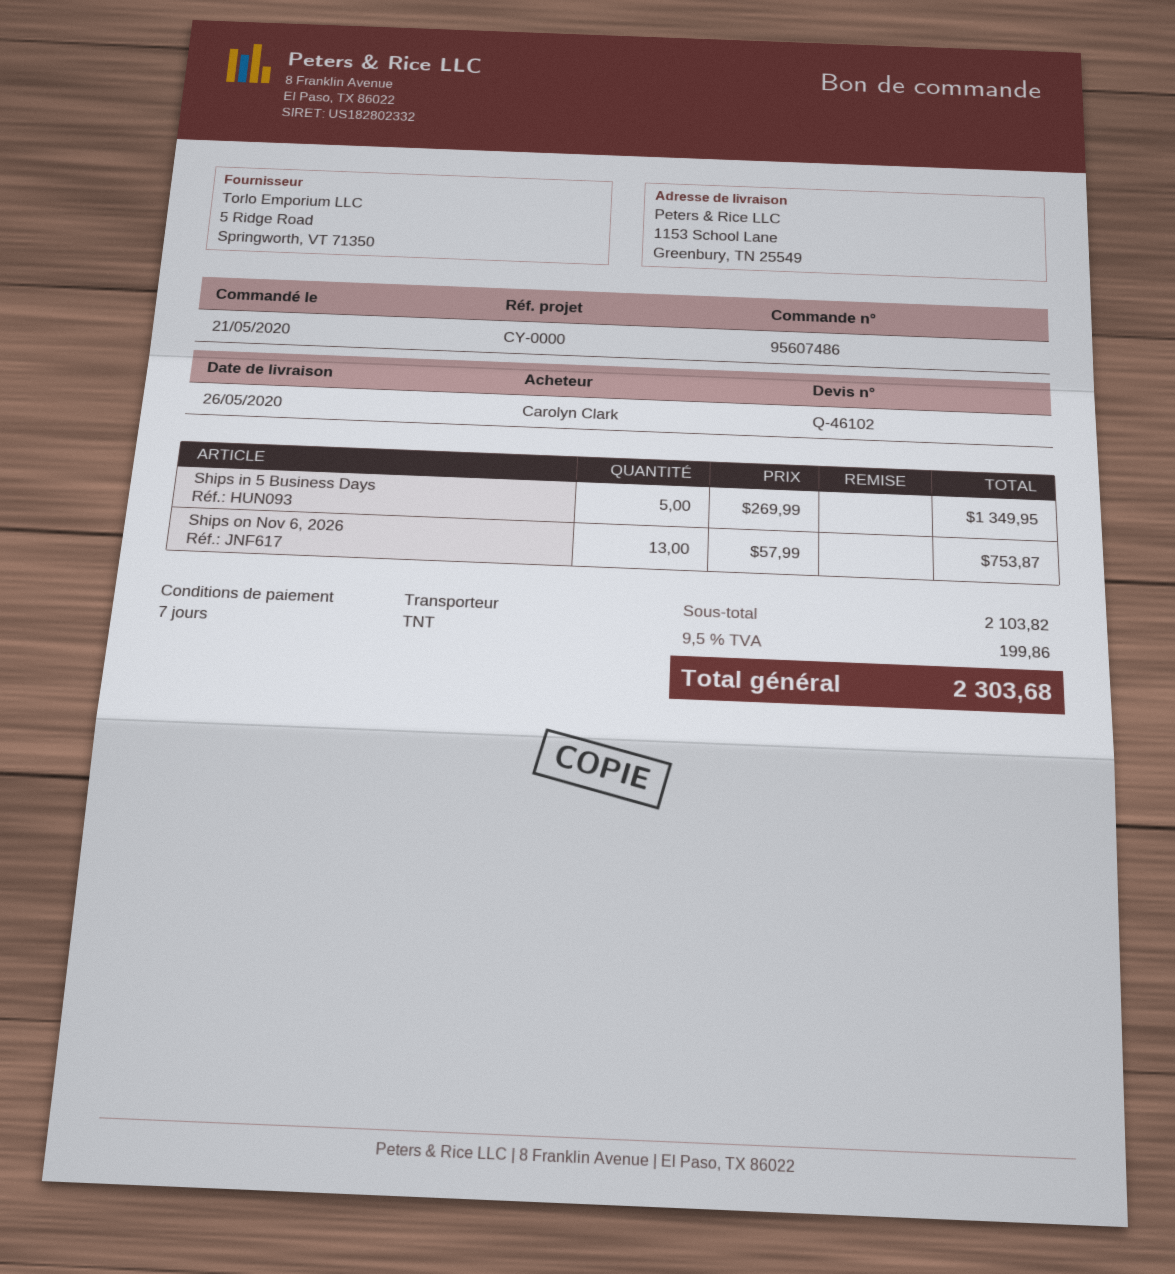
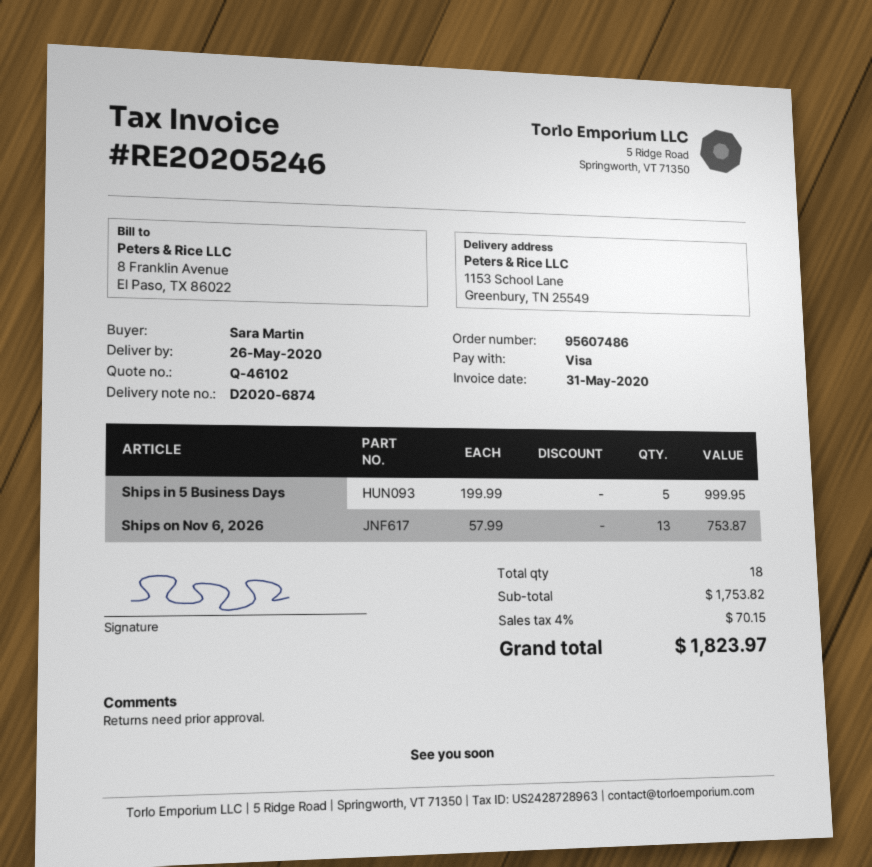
ordered by: Carolyn Clark -> Sara Martin
Ships in 5 Business Days: 5 x 269.99 = 1349.95 -> 5 x 199.99 = 999.95
subtotal: 2103.82 -> 1753.82
tax: 9.5% = 199.86 -> 4% = 70.15
total: 2303.68 -> 1823.97

